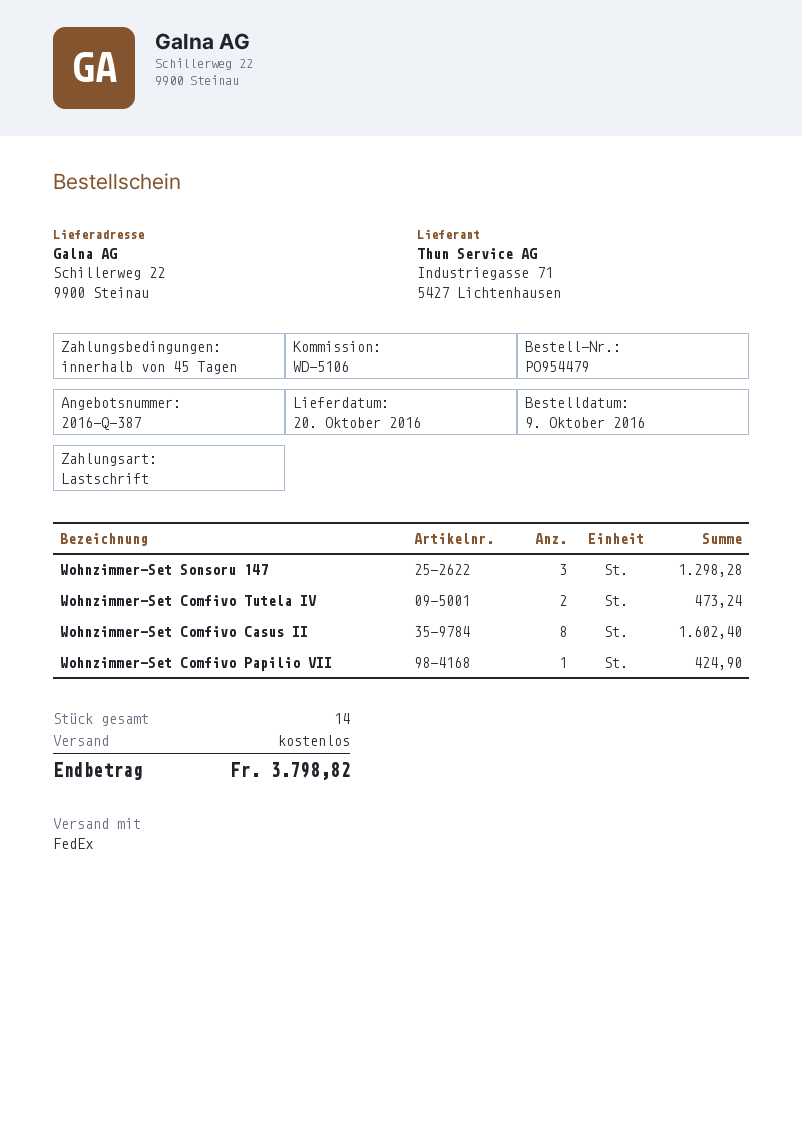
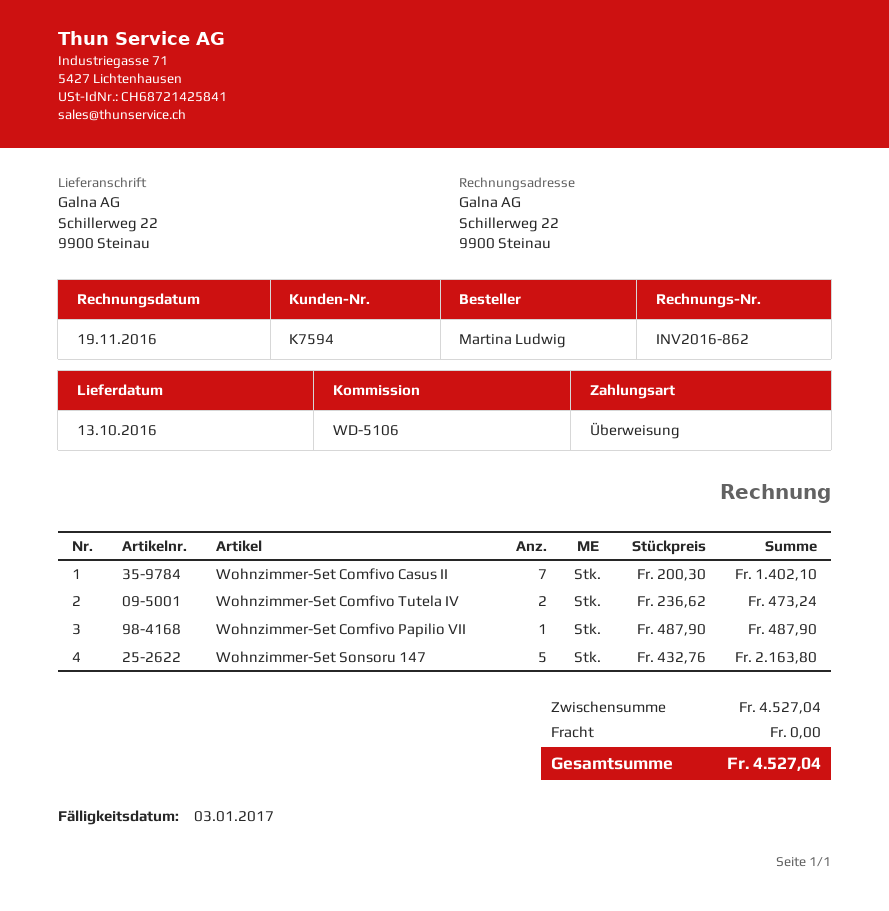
delivery date: 2016-10-20 -> 2016-10-13
payment method: direct debit -> bank transfer
Wohnzimmer-Set Sonsoru 147: 3 for 1298.28 -> 5 for 2163.80
Wohnzimmer-Set Comfivo Casus II: 8 for 1602.40 -> 7 for 1402.10
Wohnzimmer-Set Comfivo Papilio VII: 1 for 424.90 -> 1 for 487.90
total: 3798.82 -> 4527.04

